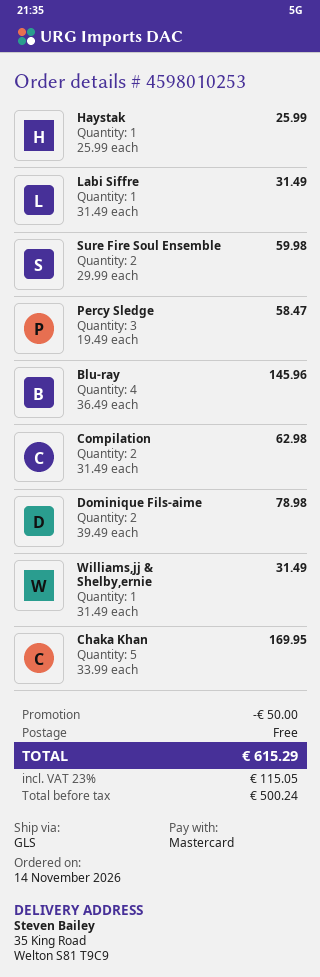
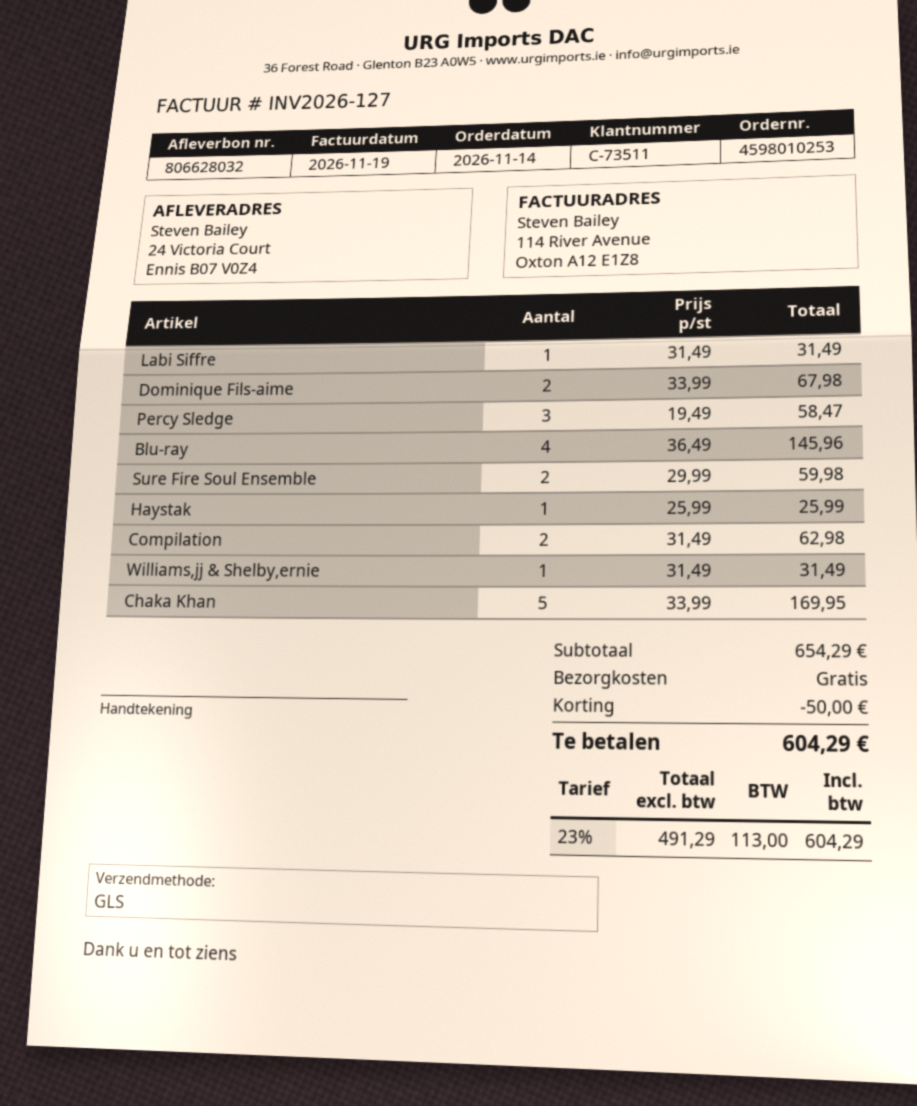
ship to: 35 King Road, Welton S81 T9C9 -> 24 Victoria Court, Ennis B07 V0Z4
Dominique Fils-aime: 2 x 39.49 = 78.98 -> 2 x 33.99 = 67.98
net: 500.24 -> 491.29
tax: 23% = 115.05 -> 23% = 113.00
total: 615.29 -> 604.29

